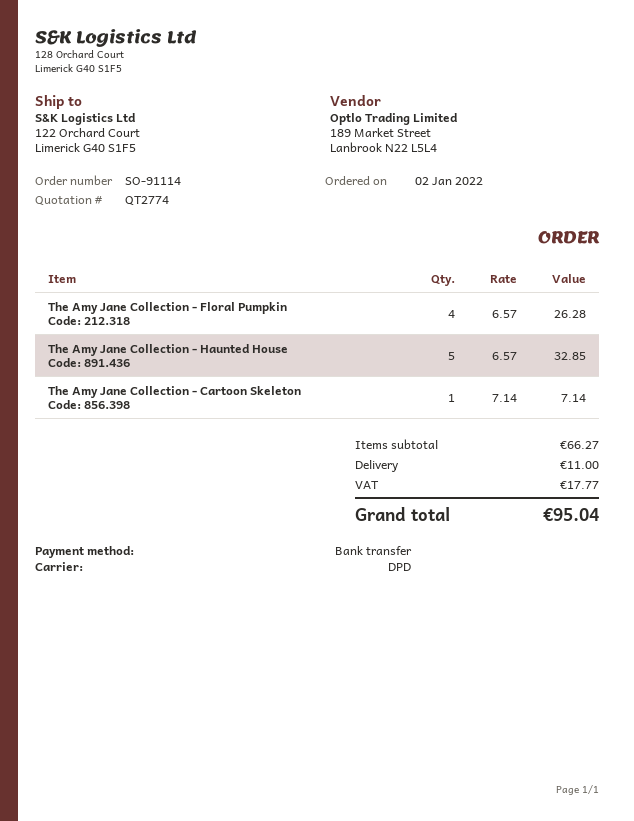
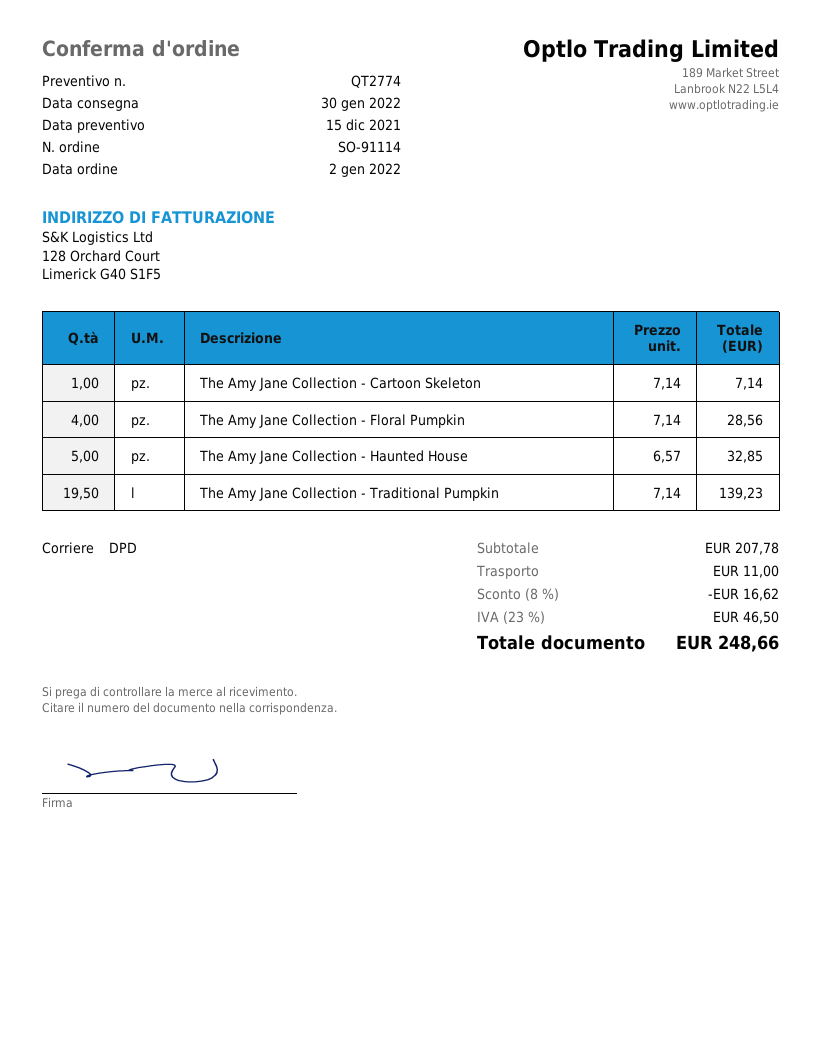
The Amy Jane Collection - Floral Pumpkin: 4 x 6.57 = 26.28 -> 4 x 7.14 = 28.56
The Amy Jane Collection - Traditional Pumpkin: none -> 19.5 x 7.14 = 139.23
subtotal: 66.27 -> 207.78
discount: none -> 8% = 16.62
tax: 17.77 -> 46.50
total: 95.04 -> 248.66

